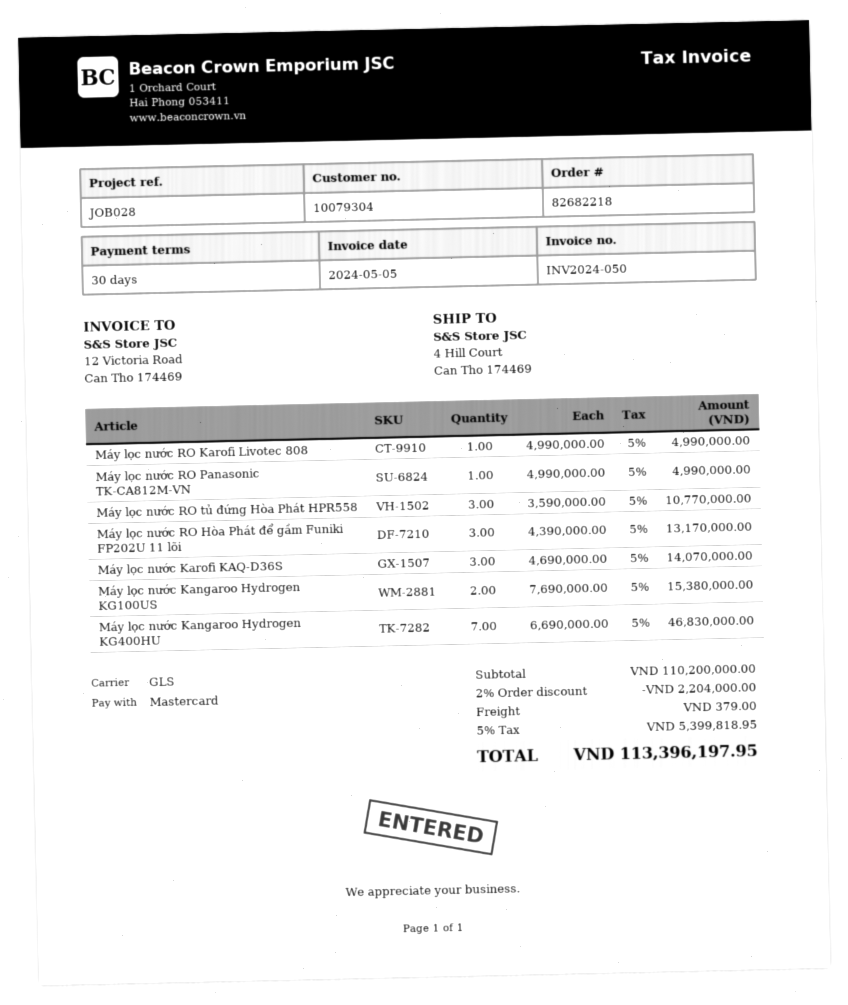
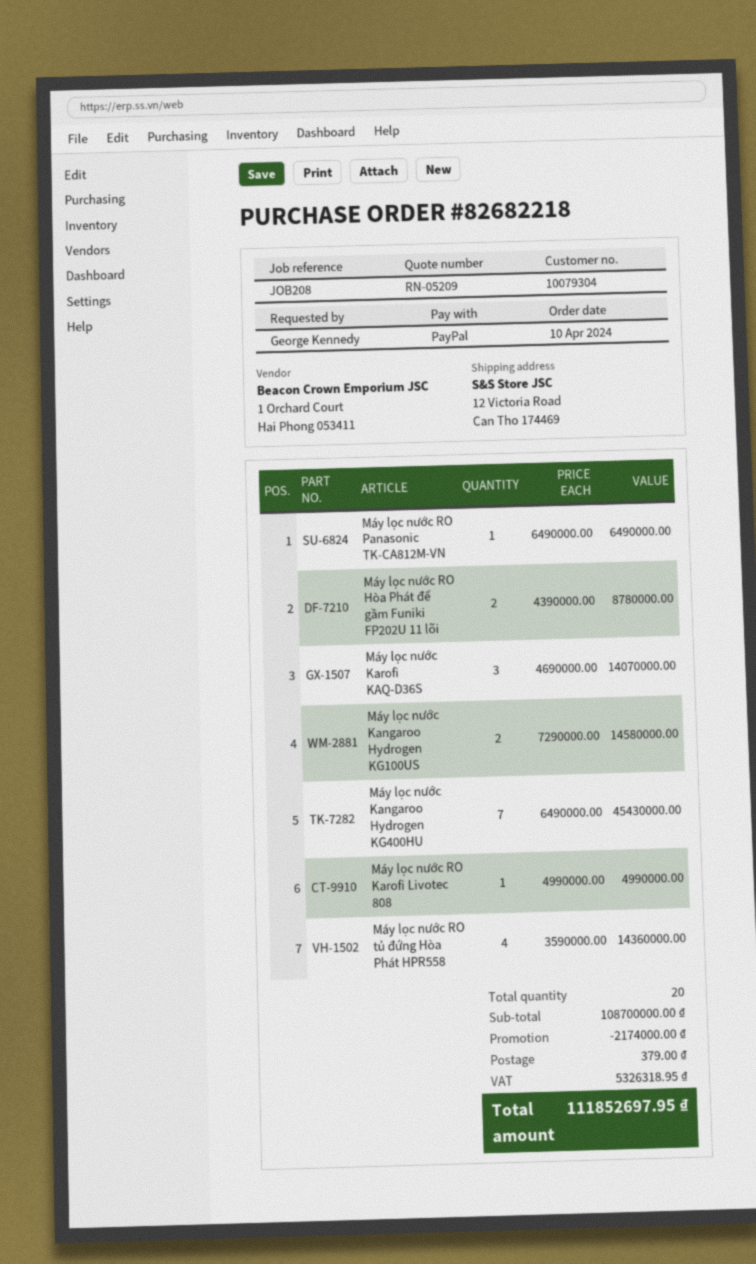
reference: JOB028 -> JOB208
payment method: Mastercard -> PayPal
ship to: 4 Hill Court, Can Tho 174469 -> 12 Victoria Road, Can Tho 174469
Máy lọc nước RO Panasonic TK-CA812M-VN: 1 x 4990000.00 = 4990000.00 -> 1 x 6490000.00 = 6490000.00
Máy lọc nước RO tủ đứng Hòa Phát HPR558: 3 x 3590000.00 = 10770000.00 -> 4 x 3590000.00 = 14360000.00
Máy lọc nước RO Hòa Phát để gầm Funiki FP202U 11 lõi: 3 x 4390000.00 = 13170000.00 -> 2 x 4390000.00 = 8780000.00
Máy lọc nước Kangaroo Hydrogen KG100US: 2 x 7690000.00 = 15380000.00 -> 2 x 7290000.00 = 14580000.00
Máy lọc nước Kangaroo Hydrogen KG400HU: 7 x 6690000.00 = 46830000.00 -> 7 x 6490000.00 = 45430000.00
subtotal: 110200000.00 -> 108700000.00
discount: 2204000.00 -> 2174000.00
tax: 5399818.95 -> 5326318.95
total: 113396197.95 -> 111852697.95

